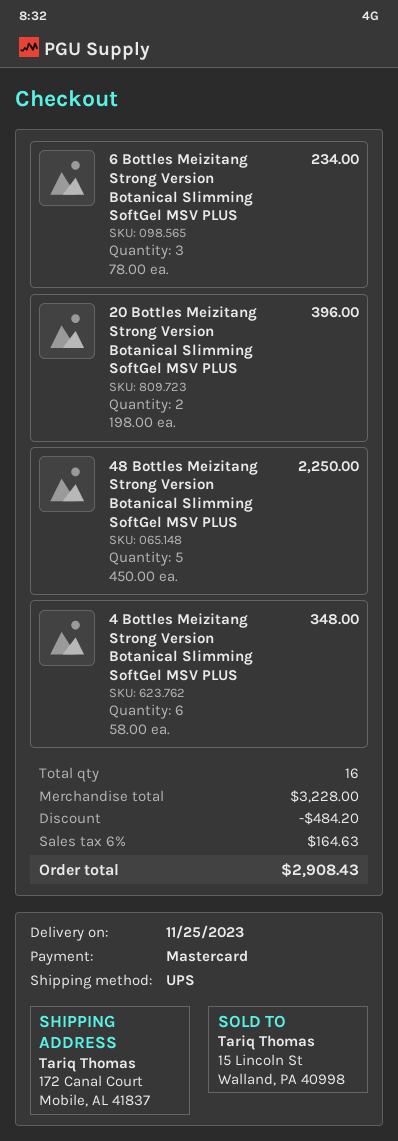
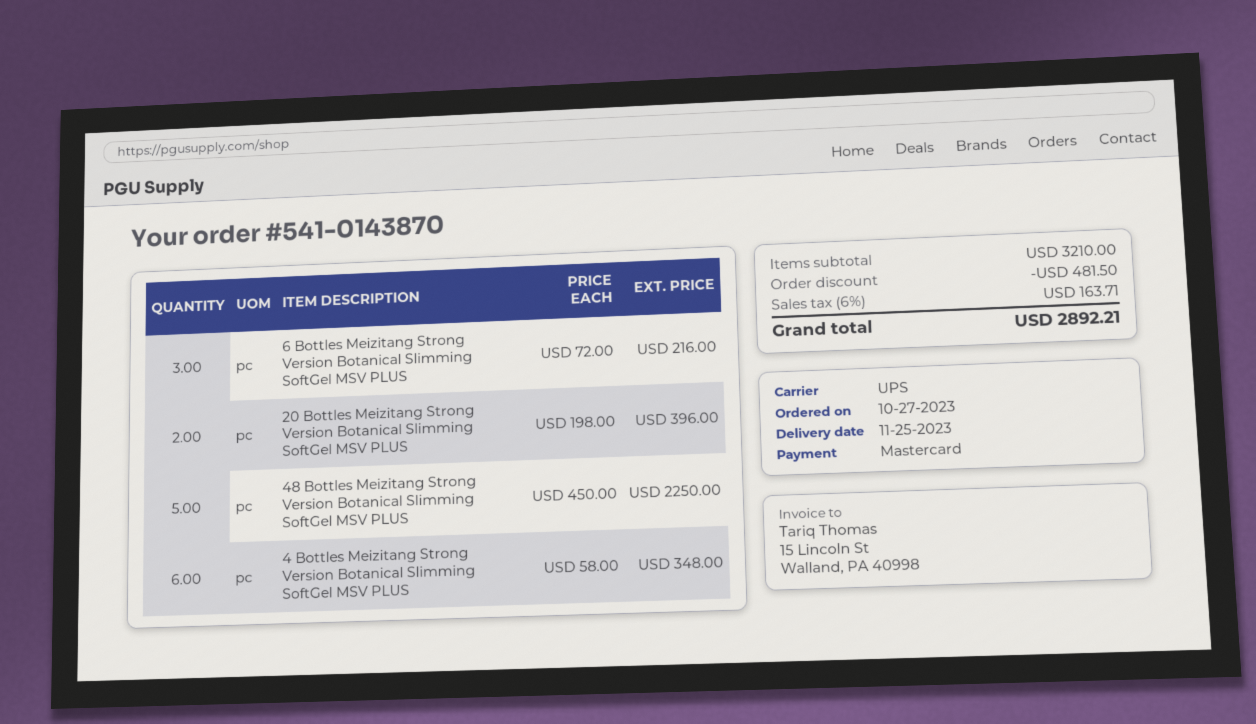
6 Bottles Meizitang Strong Version Botanical Slimming SoftGel MSV PLUS: 3 x 78.00 = 234.00 -> 3 x 72.00 = 216.00
subtotal: 3228.00 -> 3210.00
discount: 484.20 -> 481.50
tax: 6% = 164.63 -> 6% = 163.71
total: 2908.43 -> 2892.21

